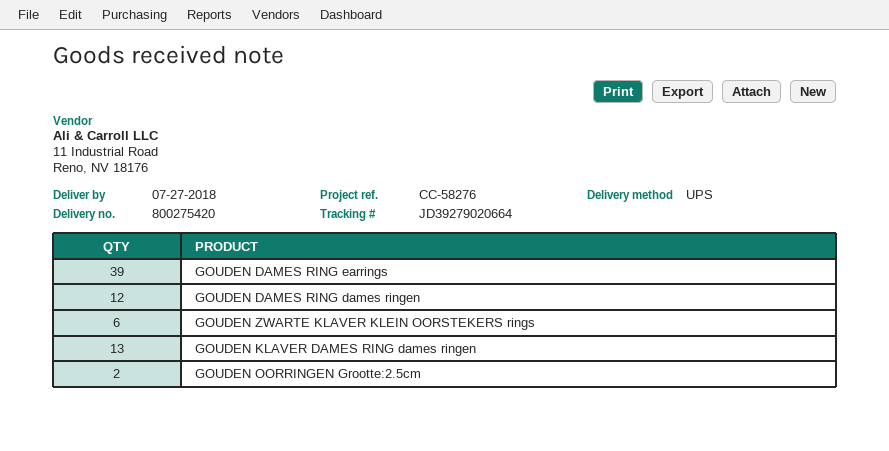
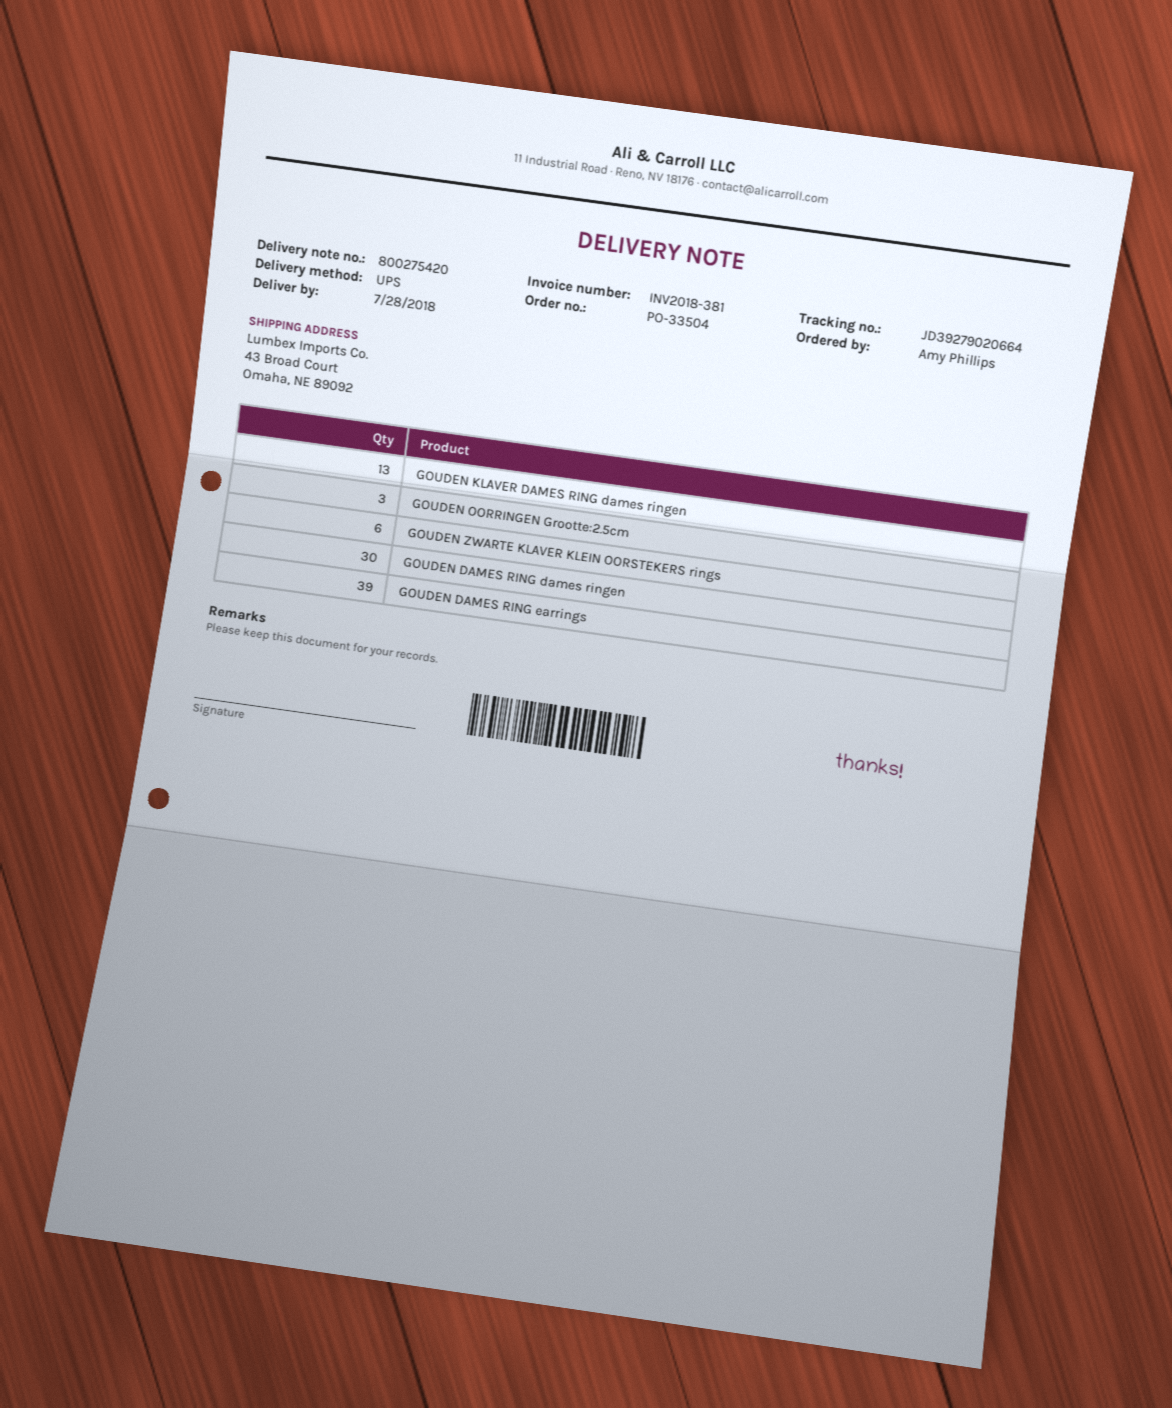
delivery date: 2018-07-27 -> 2018-07-28
GOUDEN DAMES RING dames ringen: 12 -> 30
GOUDEN OORRINGEN Grootte:2.5cm: 2 -> 3

